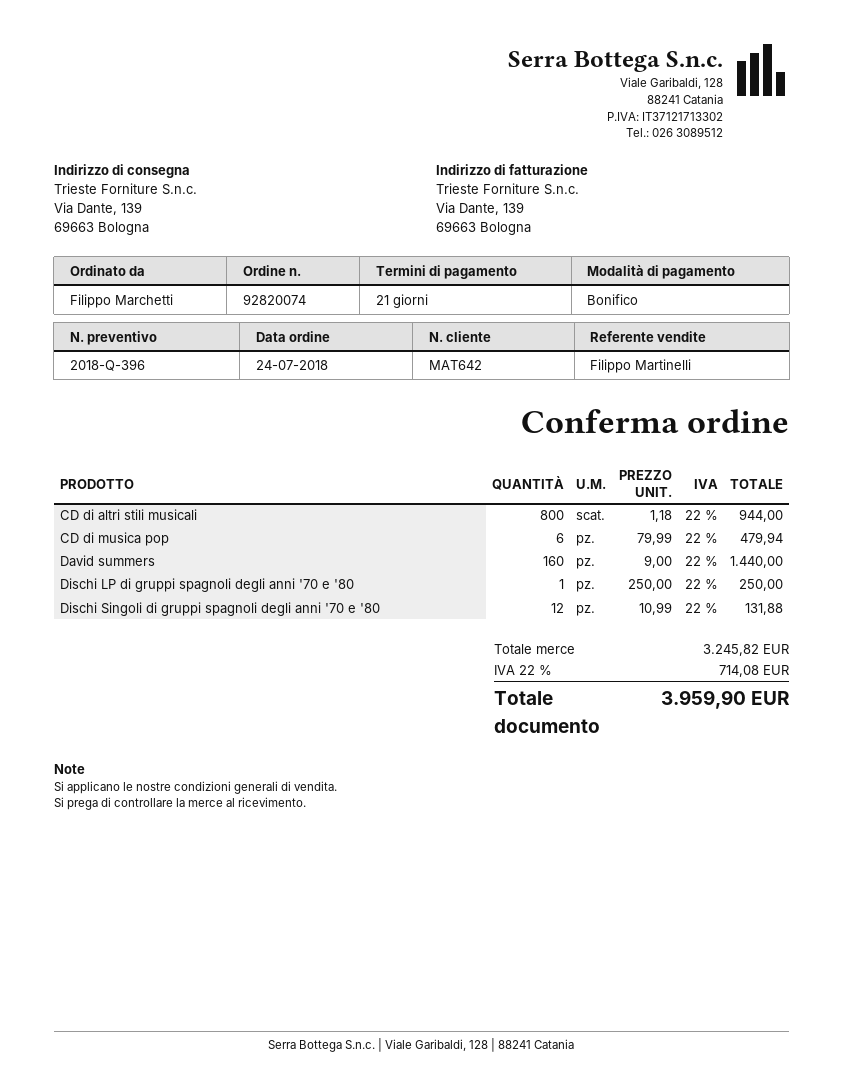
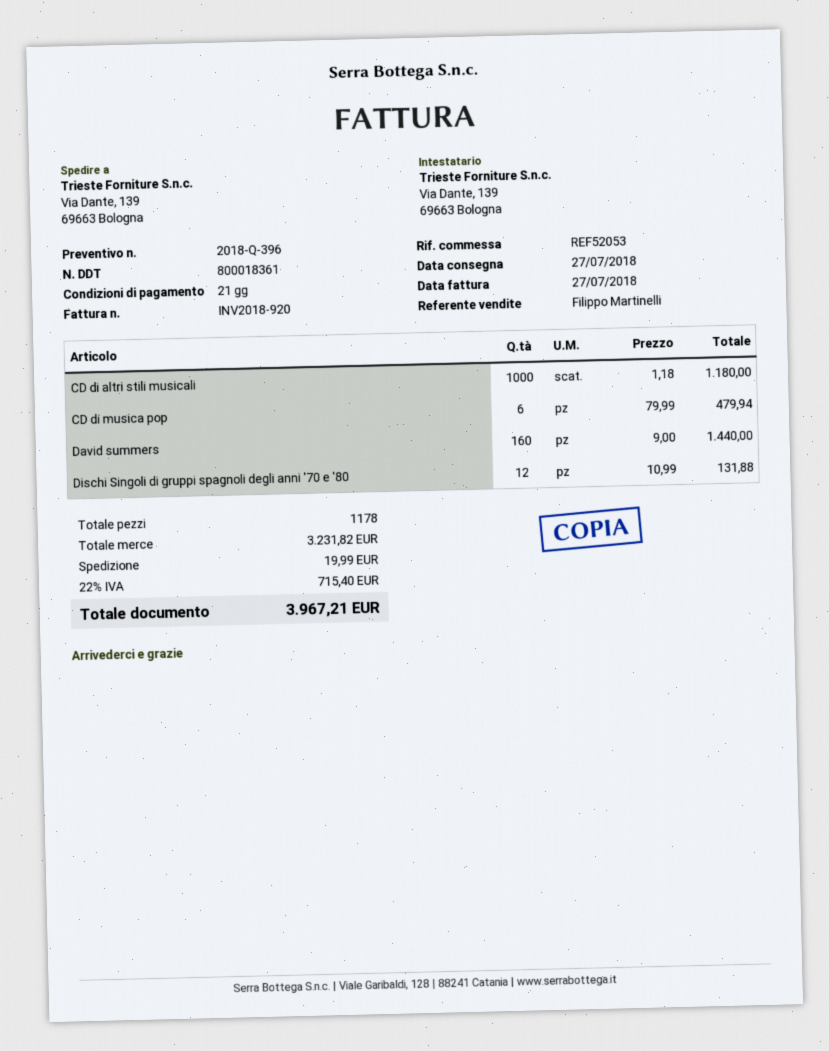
CD di altri stili musicali: 800 x 1.18 = 944.00 -> 1000 x 1.18 = 1180.00
Dischi LP di gruppi spagnoli degli anni '70 e '80: 1 x 250.00 = 250.00 -> none
subtotal: 3245.82 -> 3231.82
shipping: none -> 19.99
tax: 22% = 714.08 -> 22% = 715.40
total: 3959.90 -> 3967.21

